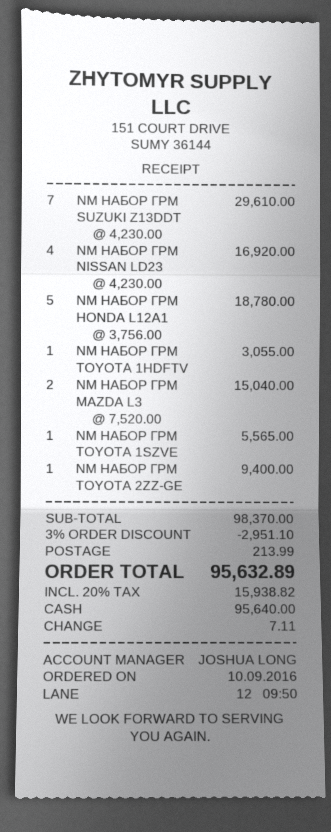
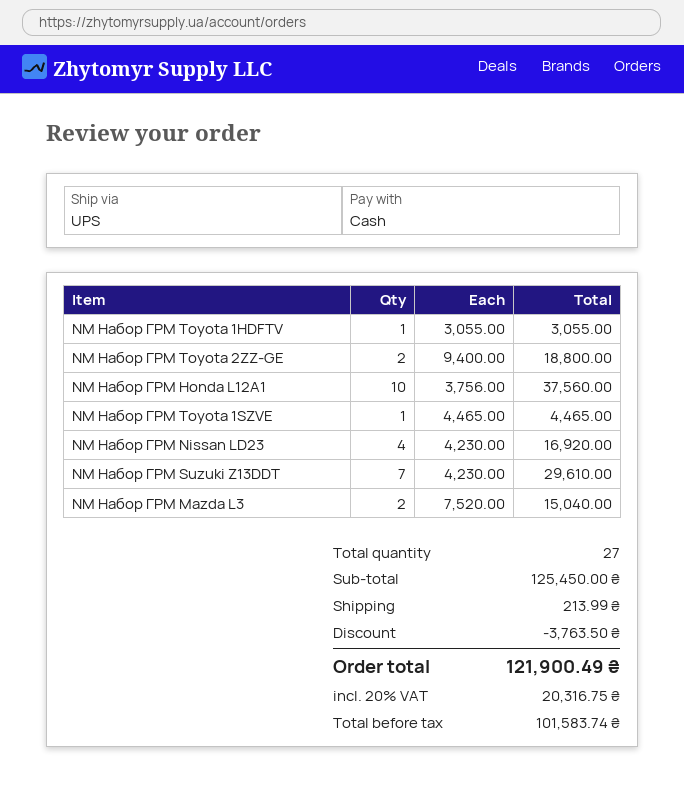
NM НАБОР ГРМ HONDA L12A1: 5 x 3756.00 = 18780.00 -> 10 x 3756.00 = 37560.00
NM НАБОР ГРМ TOYOTA 1SZVE: 1 x 5565.00 = 5565.00 -> 1 x 4465.00 = 4465.00
NM НАБОР ГРМ TOYOTA 2ZZ-GE: 1 x 9400.00 = 9400.00 -> 2 x 9400.00 = 18800.00
subtotal: 98370.00 -> 125450.00
discount: 2951.10 -> 3763.50
tax: 20% = 15938.82 -> 20% = 20316.75
total: 95632.89 -> 121900.49

